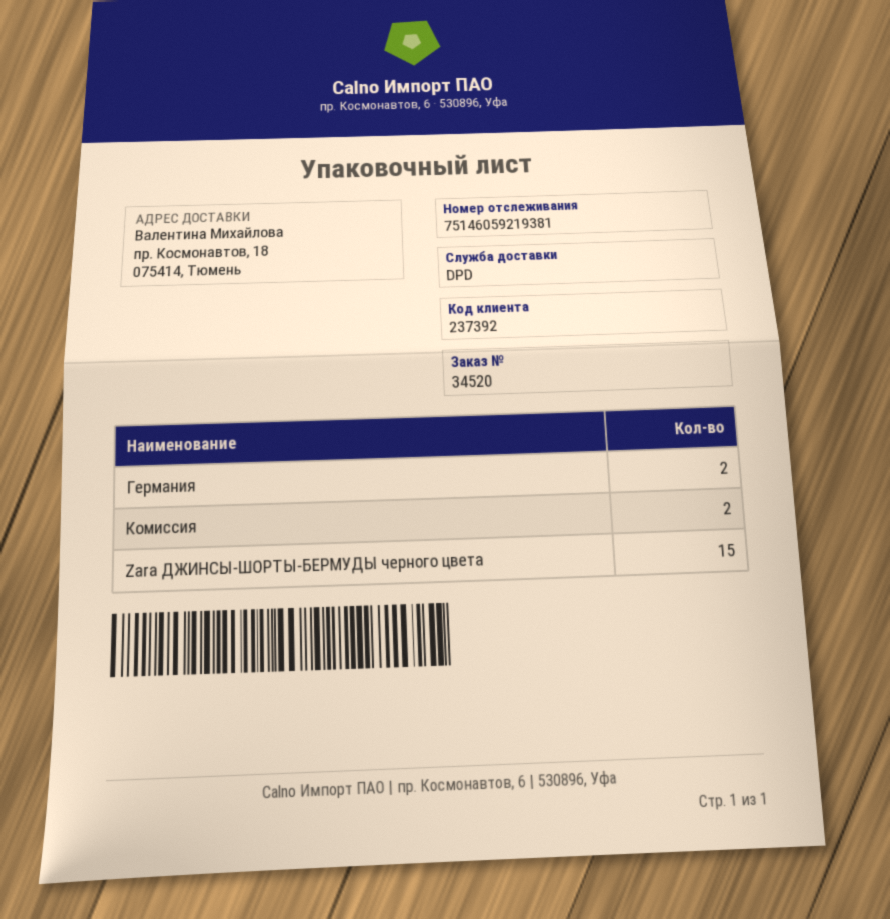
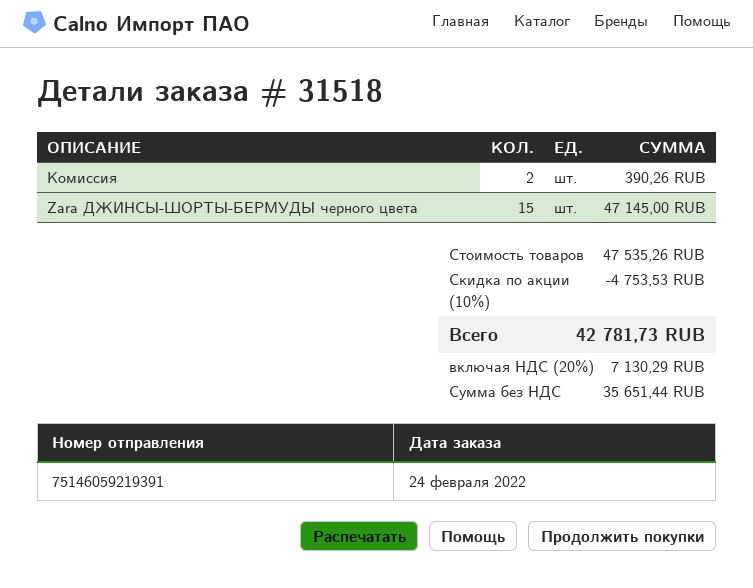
order number: 34520 -> 31518
tracking number: 75146059219381 -> 75146059219391
Германия: 2 -> none

